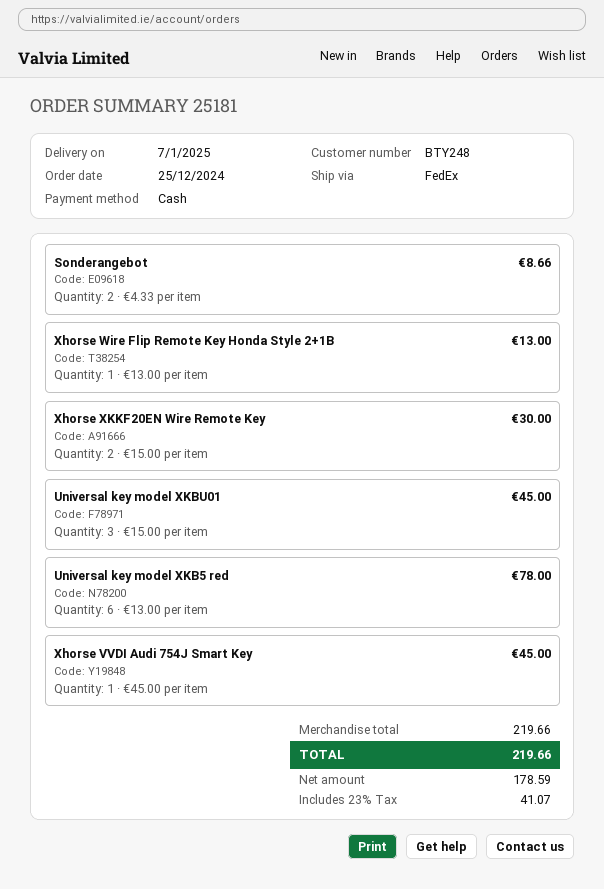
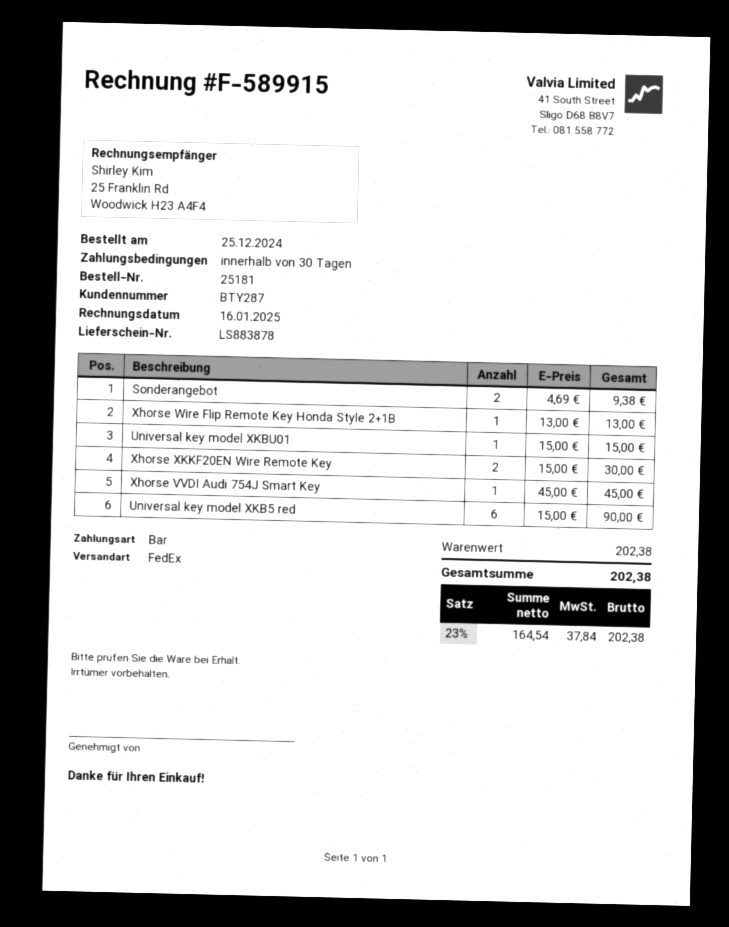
customer number: BTY248 -> BTY287
Sonderangebot: 2 x 4.33 = 8.66 -> 2 x 4.69 = 9.38
Universal key model XKBU01: 3 x 15.00 = 45.00 -> 1 x 15.00 = 15.00
Universal key model XKB5 red: 6 x 13.00 = 78.00 -> 6 x 15.00 = 90.00
subtotal: 219.66 -> 202.38
net: 178.59 -> 164.54
tax: 23% = 41.07 -> 23% = 37.84
total: 219.66 -> 202.38

